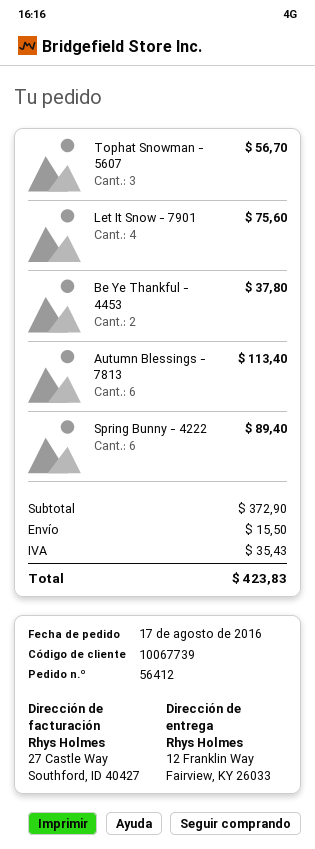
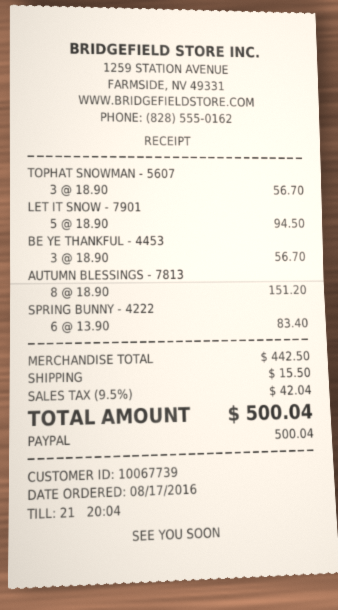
Let It Snow - 7901: 4 for 75.60 -> 5 for 94.50
Be Ye Thankful - 4453: 2 for 37.80 -> 3 for 56.70
Autumn Blessings - 7813: 6 for 113.40 -> 8 for 151.20
Spring Bunny - 4222: 6 for 89.40 -> 6 for 83.40
subtotal: 372.90 -> 442.50
tax: 35.43 -> 42.04
total: 423.83 -> 500.04

